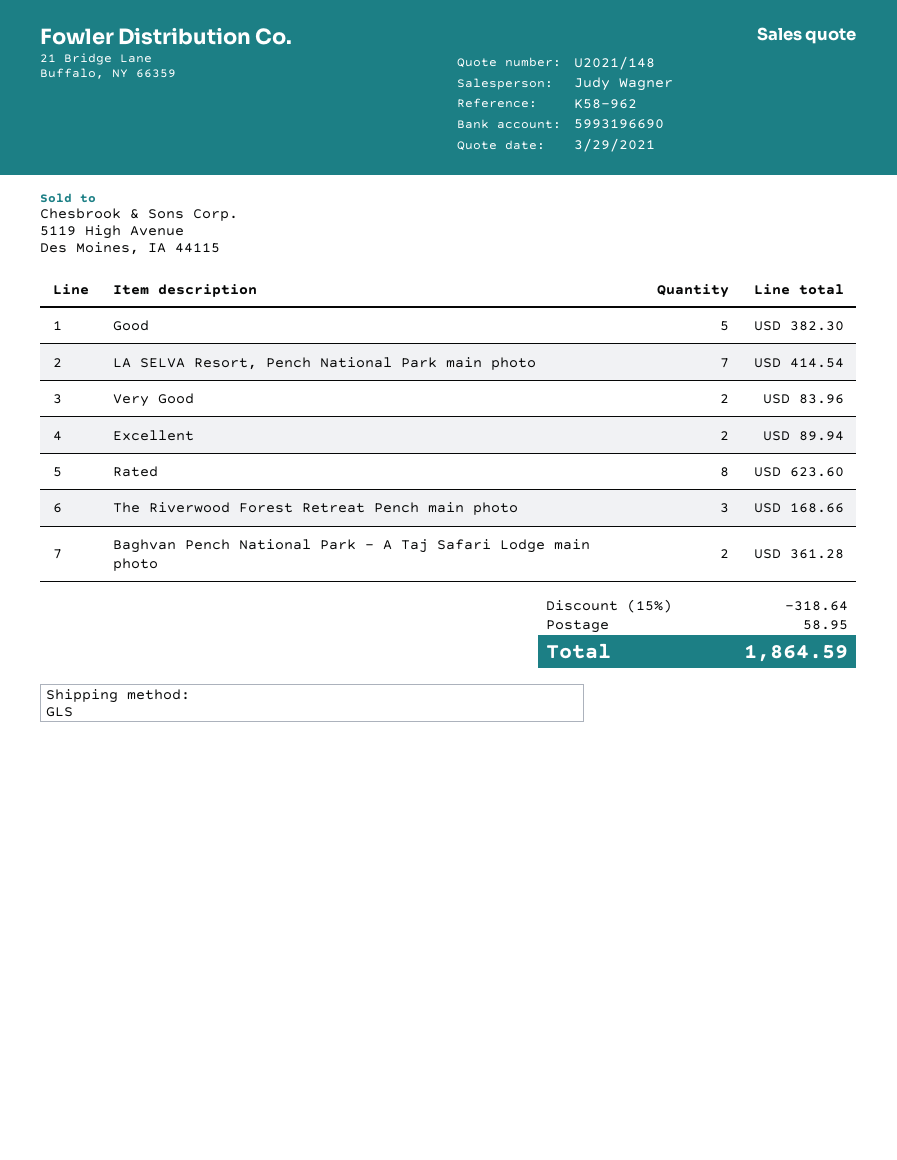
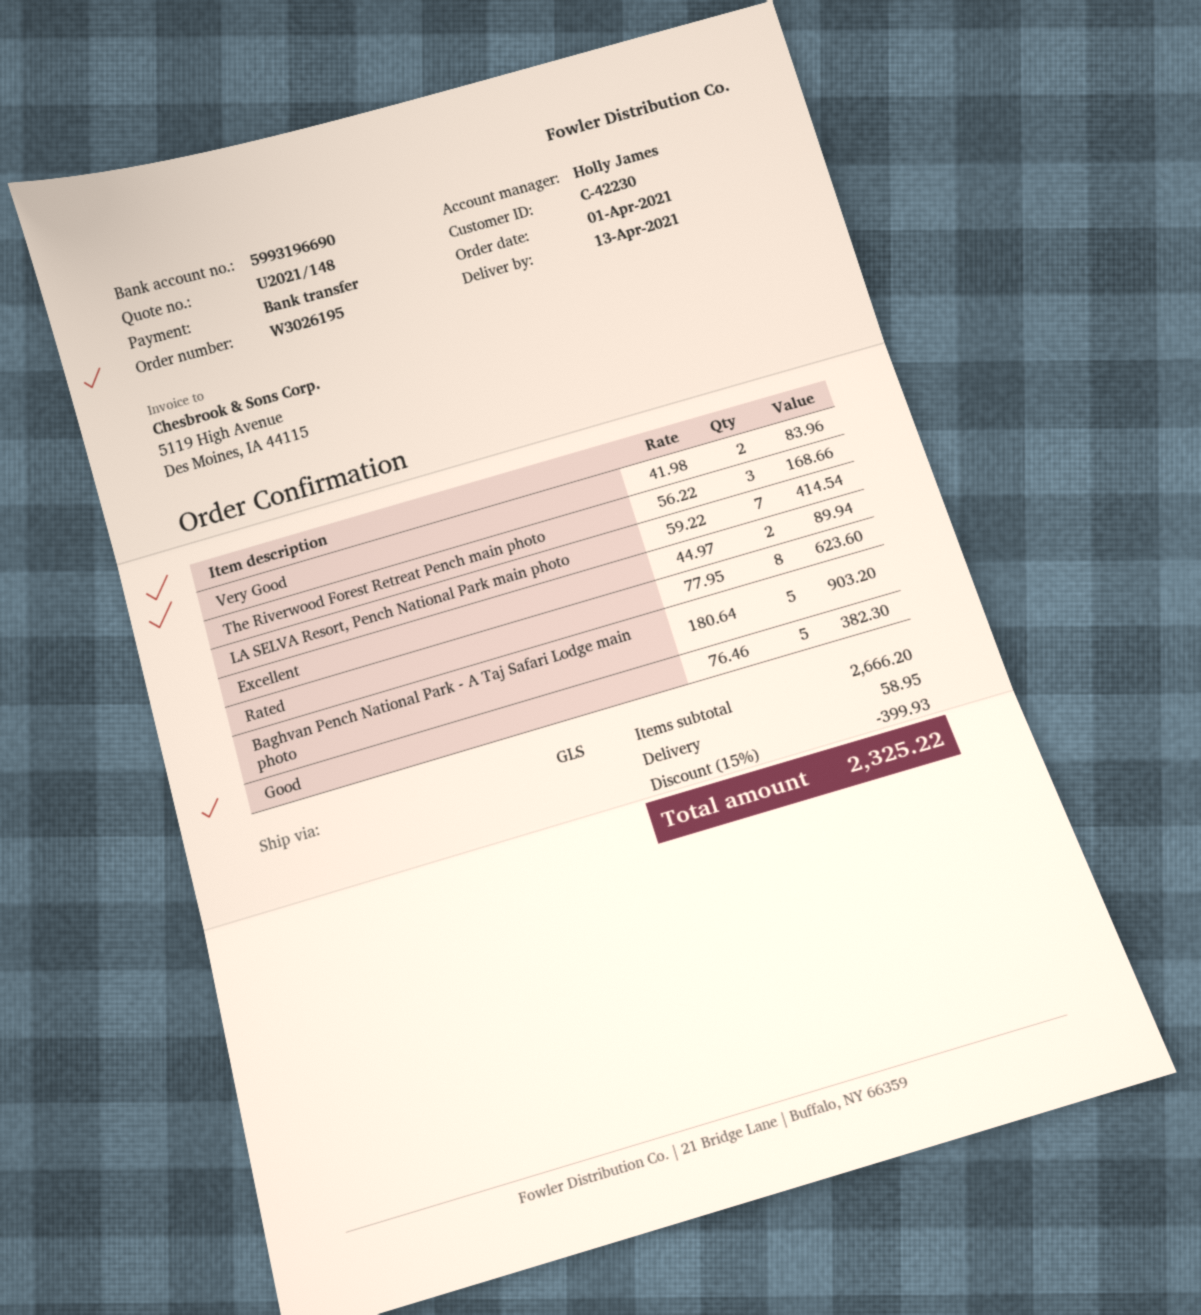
sales rep: Judy Wagner -> Holly James
Baghvan Pench National Park - A Taj Safari Lodge main photo: 2 for 361.28 -> 5 for 903.20
discount: 15% = 318.64 -> 15% = 399.93
total: 1864.59 -> 2325.22

